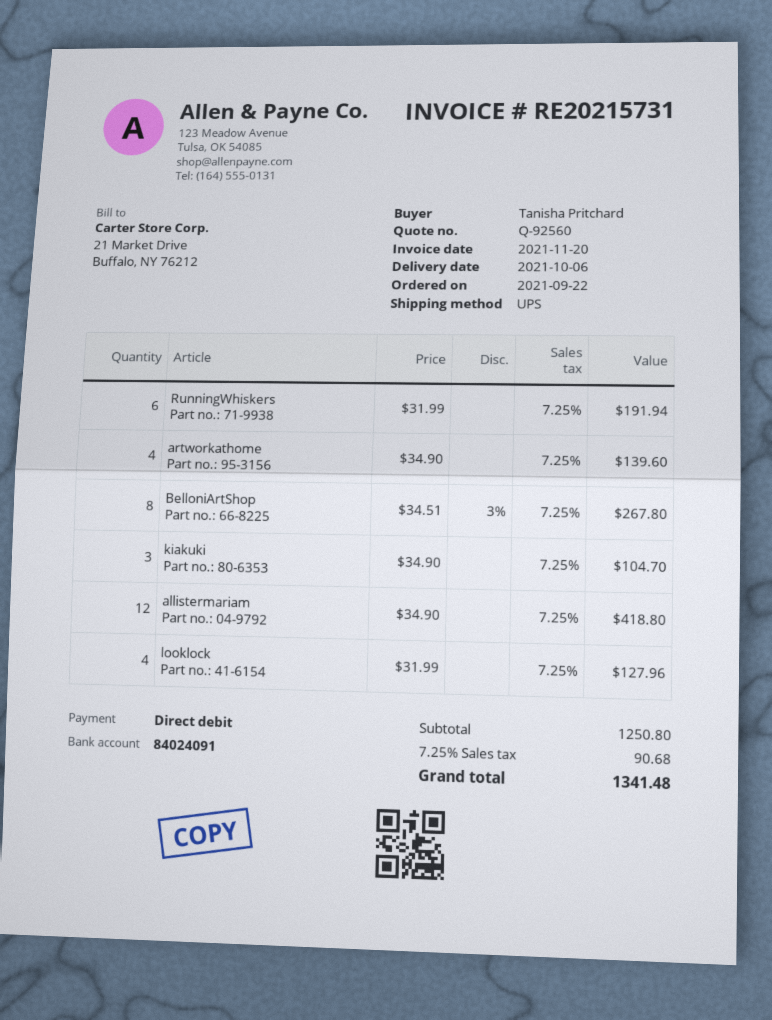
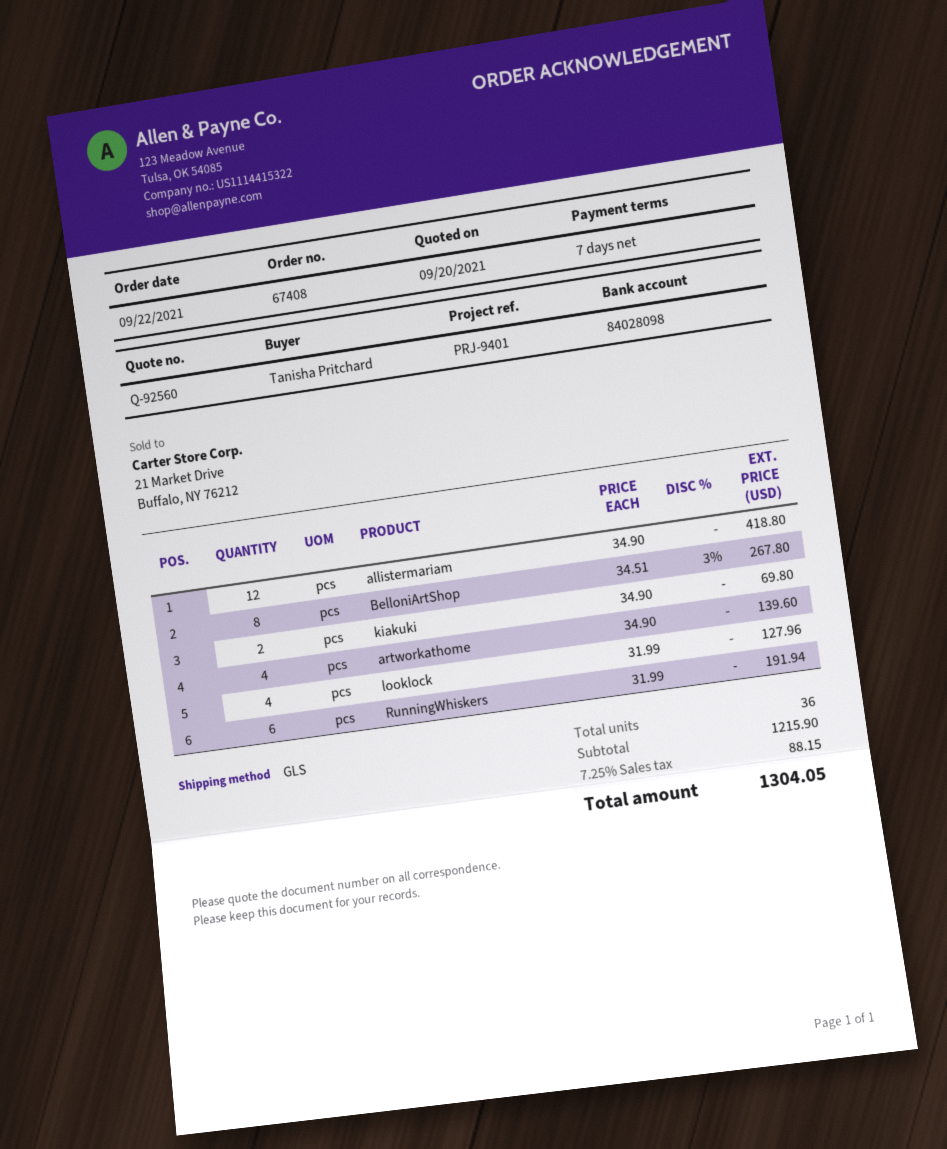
bank account: 84024091 -> 84028098
shipping method: UPS -> GLS
kiakuki: 3 x 34.90 = 104.70 -> 2 x 34.90 = 69.80
subtotal: 1250.80 -> 1215.90
tax: 7.25% = 90.68 -> 7.25% = 88.15
total: 1341.48 -> 1304.05

